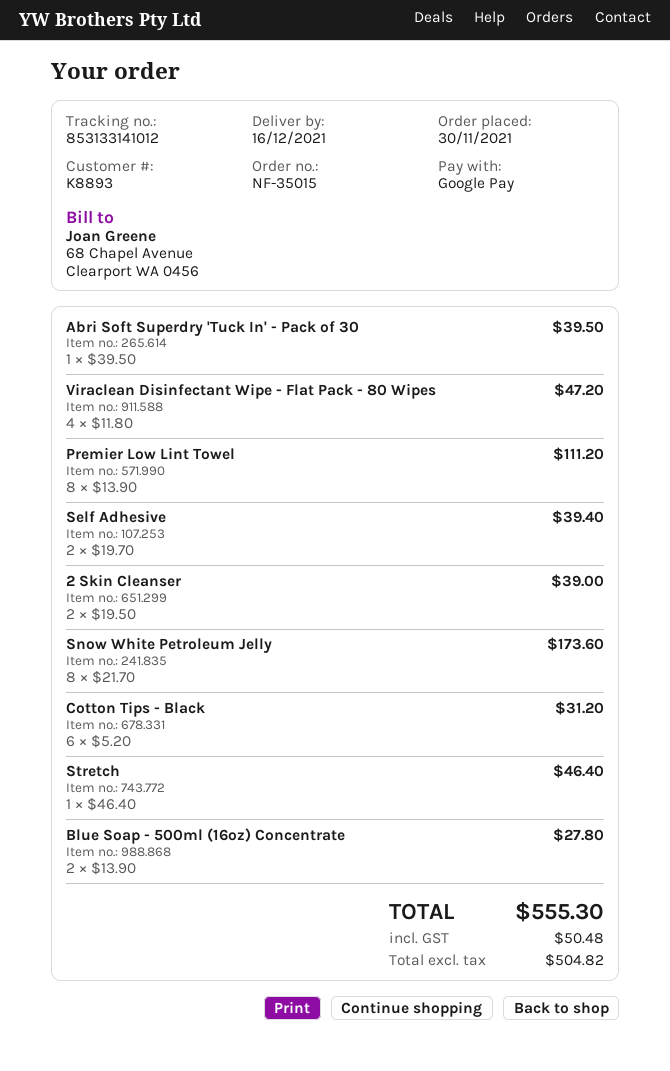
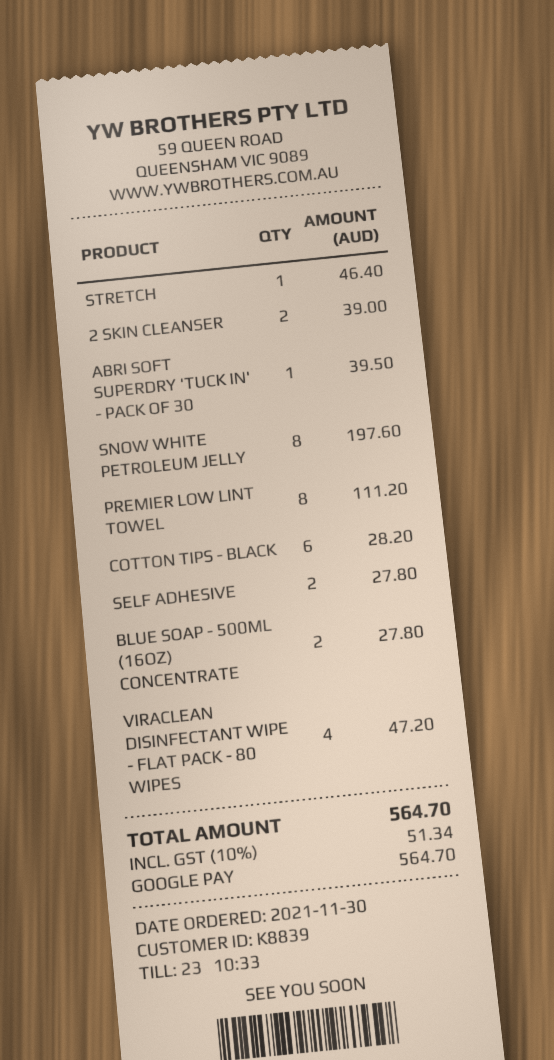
customer number: K8893 -> K8839
Self Adhesive: 2 for 39.40 -> 2 for 27.80
Snow White Petroleum Jelly: 8 for 173.60 -> 8 for 197.60
Cotton Tips - Black: 6 for 31.20 -> 6 for 28.20
tax: 50.48 -> 51.34
total: 555.30 -> 564.70

